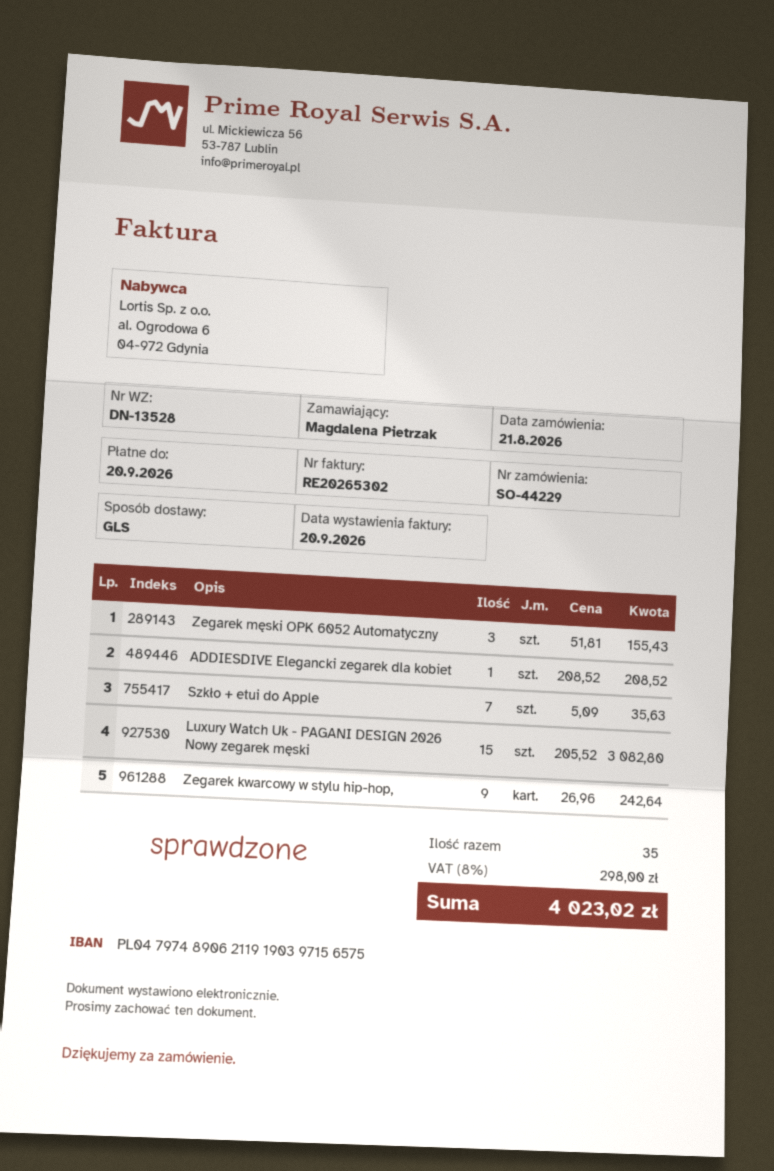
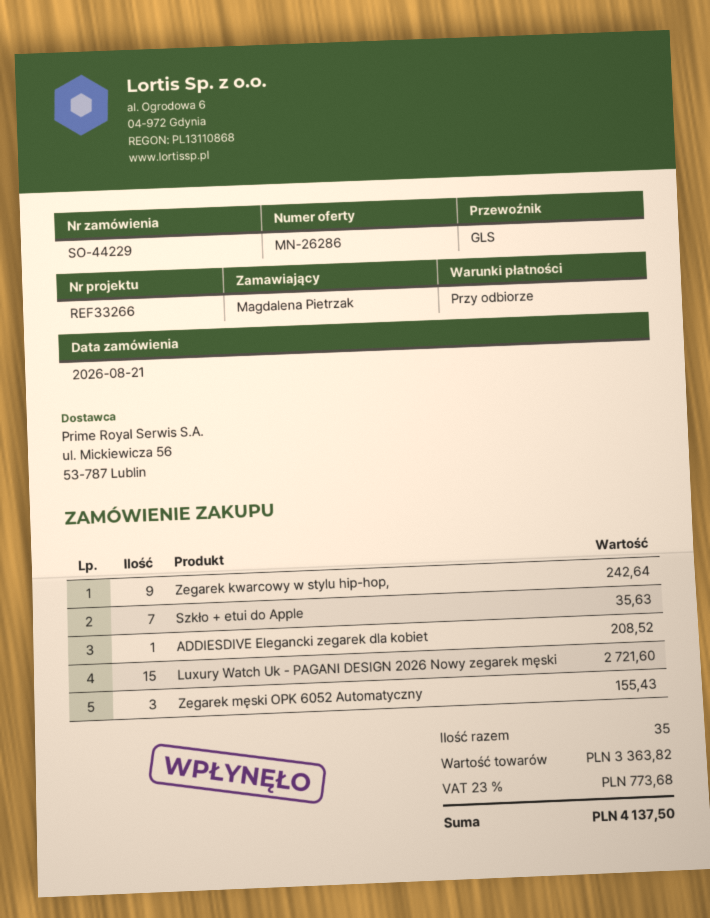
Luxury Watch Uk - PAGANI DESIGN 2026 Nowy zegarek męski: 15 for 3082.80 -> 15 for 2721.60
tax: 8% = 298.00 -> 23% = 773.68
total: 4023.02 -> 4137.50

